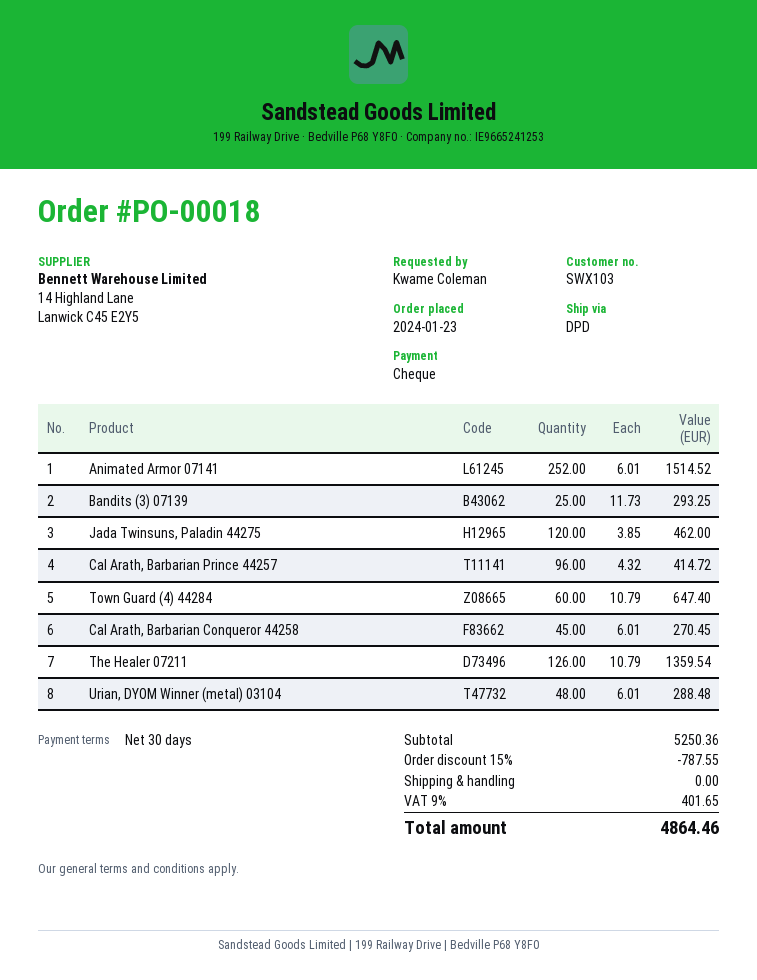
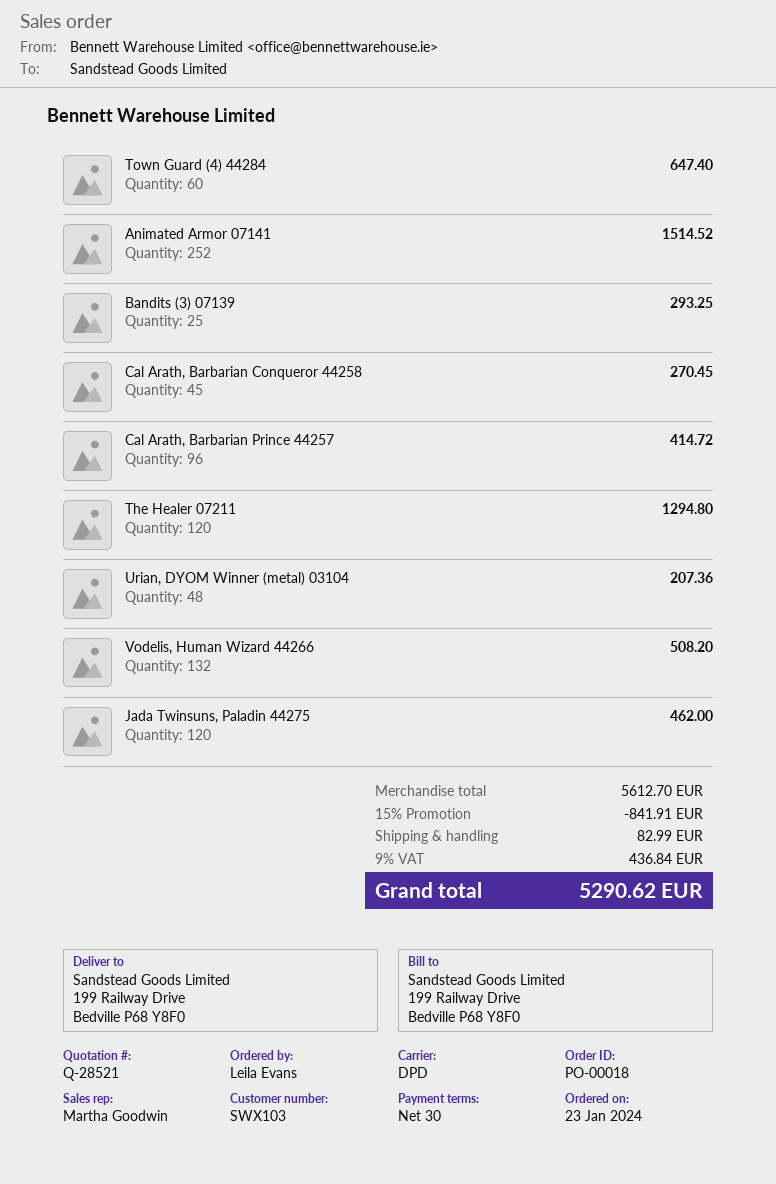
ordered by: Kwame Coleman -> Leila Evans
The Healer 07211: 126 for 1359.54 -> 120 for 1294.80
Urian, DYOM Winner (metal) 03104: 48 for 288.48 -> 48 for 207.36
Vodelis, Human Wizard 44266: none -> 132 for 508.20
subtotal: 5250.36 -> 5612.70
discount: 15% = 787.55 -> 15% = 841.91
shipping: 0.00 -> 82.99
tax: 9% = 401.65 -> 9% = 436.84
total: 4864.46 -> 5290.62

